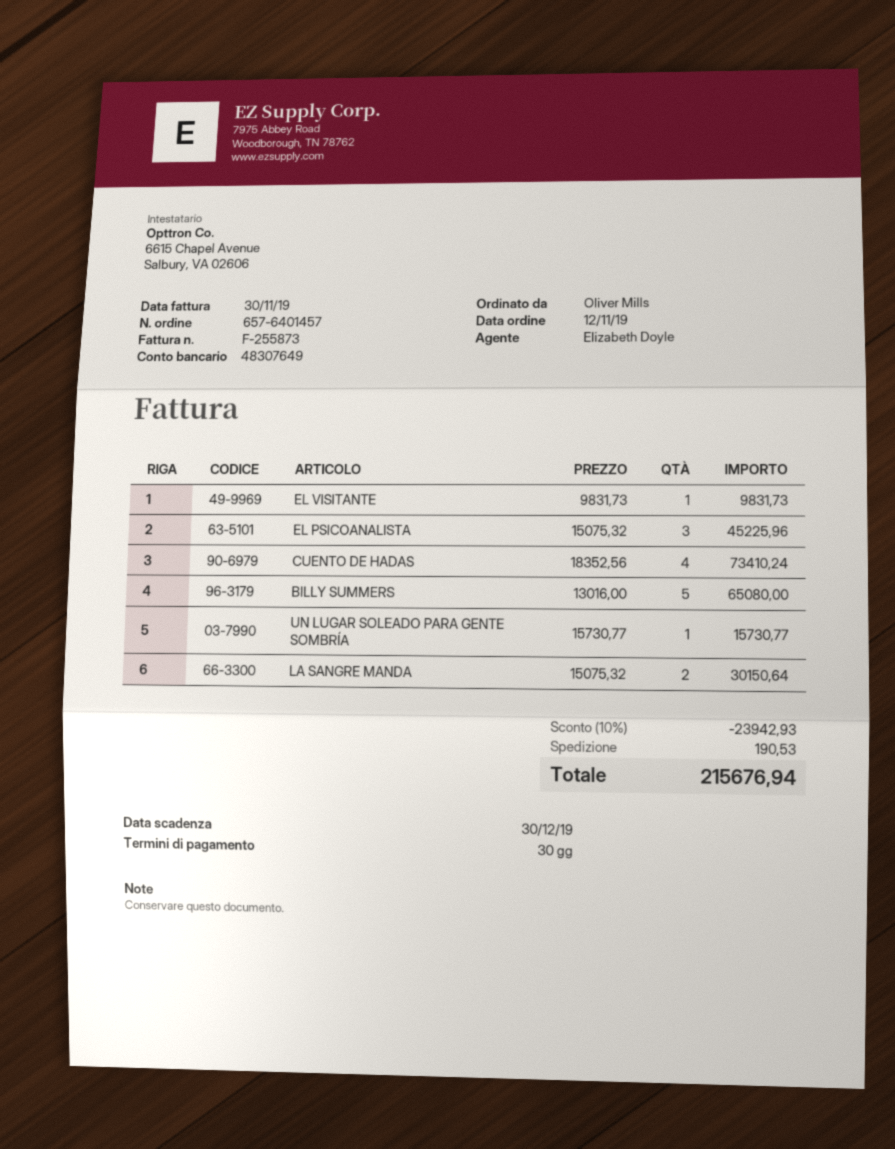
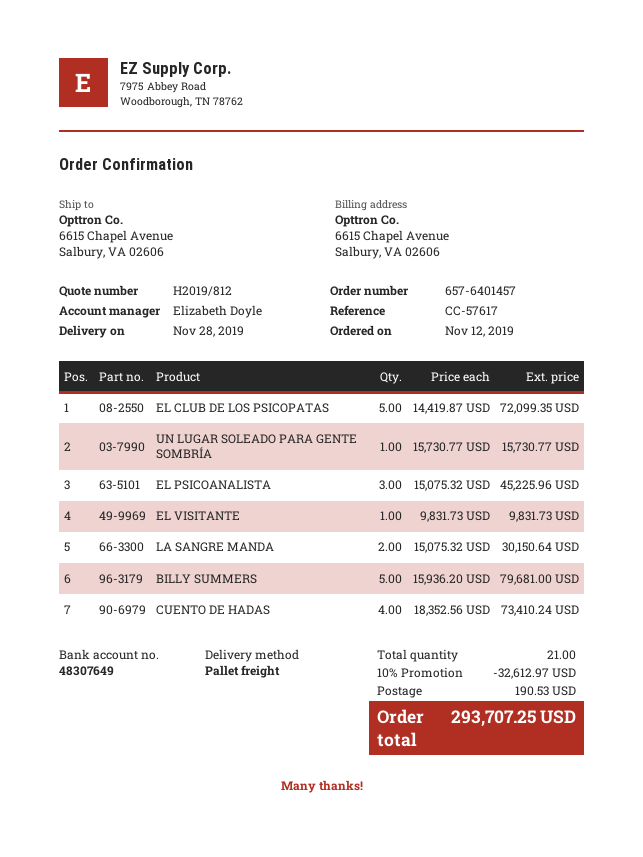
BILLY SUMMERS: 5 x 13016.00 = 65080.00 -> 5 x 15936.20 = 79681.00
EL CLUB DE LOS PSICOPATAS: none -> 5 x 14419.87 = 72099.35
discount: 10% = 23942.93 -> 10% = 32612.97
total: 215676.94 -> 293707.25

